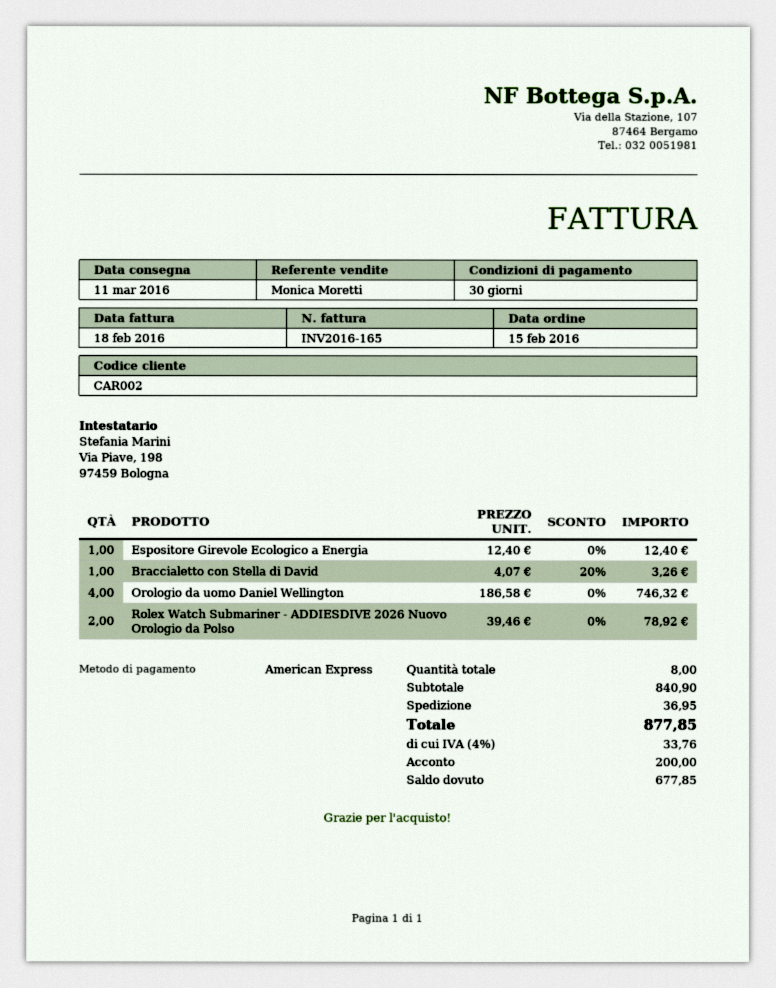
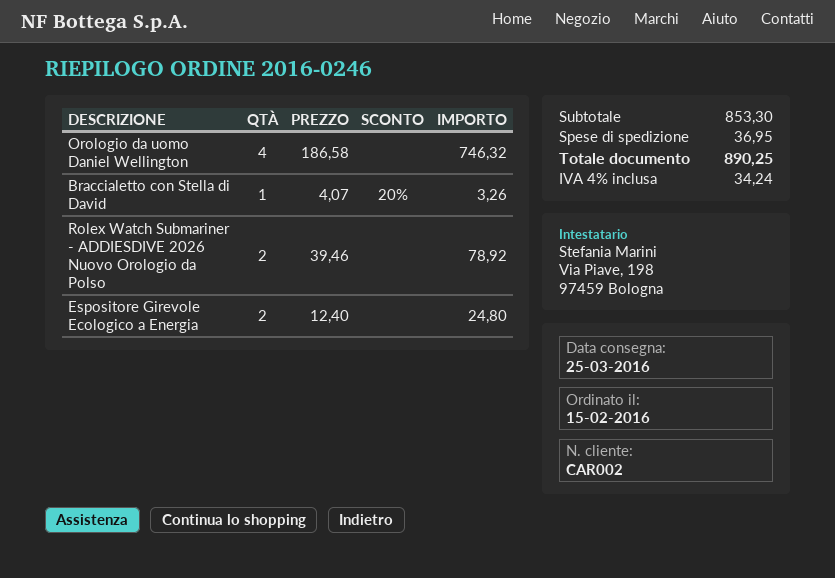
delivery date: 2016-03-11 -> 2016-03-25
Espositore Girevole Ecologico a Energia: 1 x 12.40 = 12.40 -> 2 x 12.40 = 24.80
subtotal: 840.90 -> 853.30
tax: 4% = 33.76 -> 4% = 34.24
total: 877.85 -> 890.25

